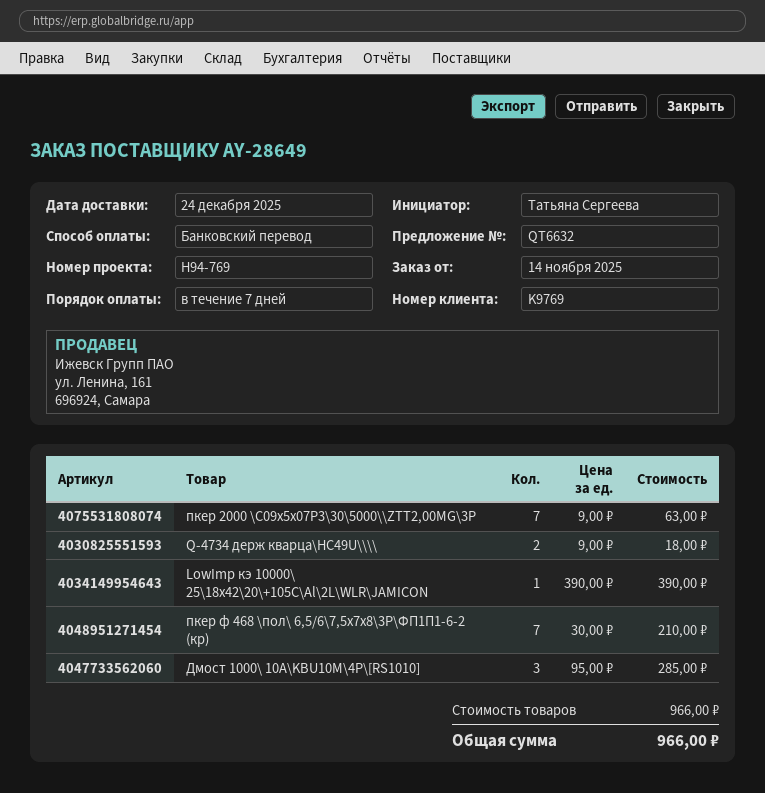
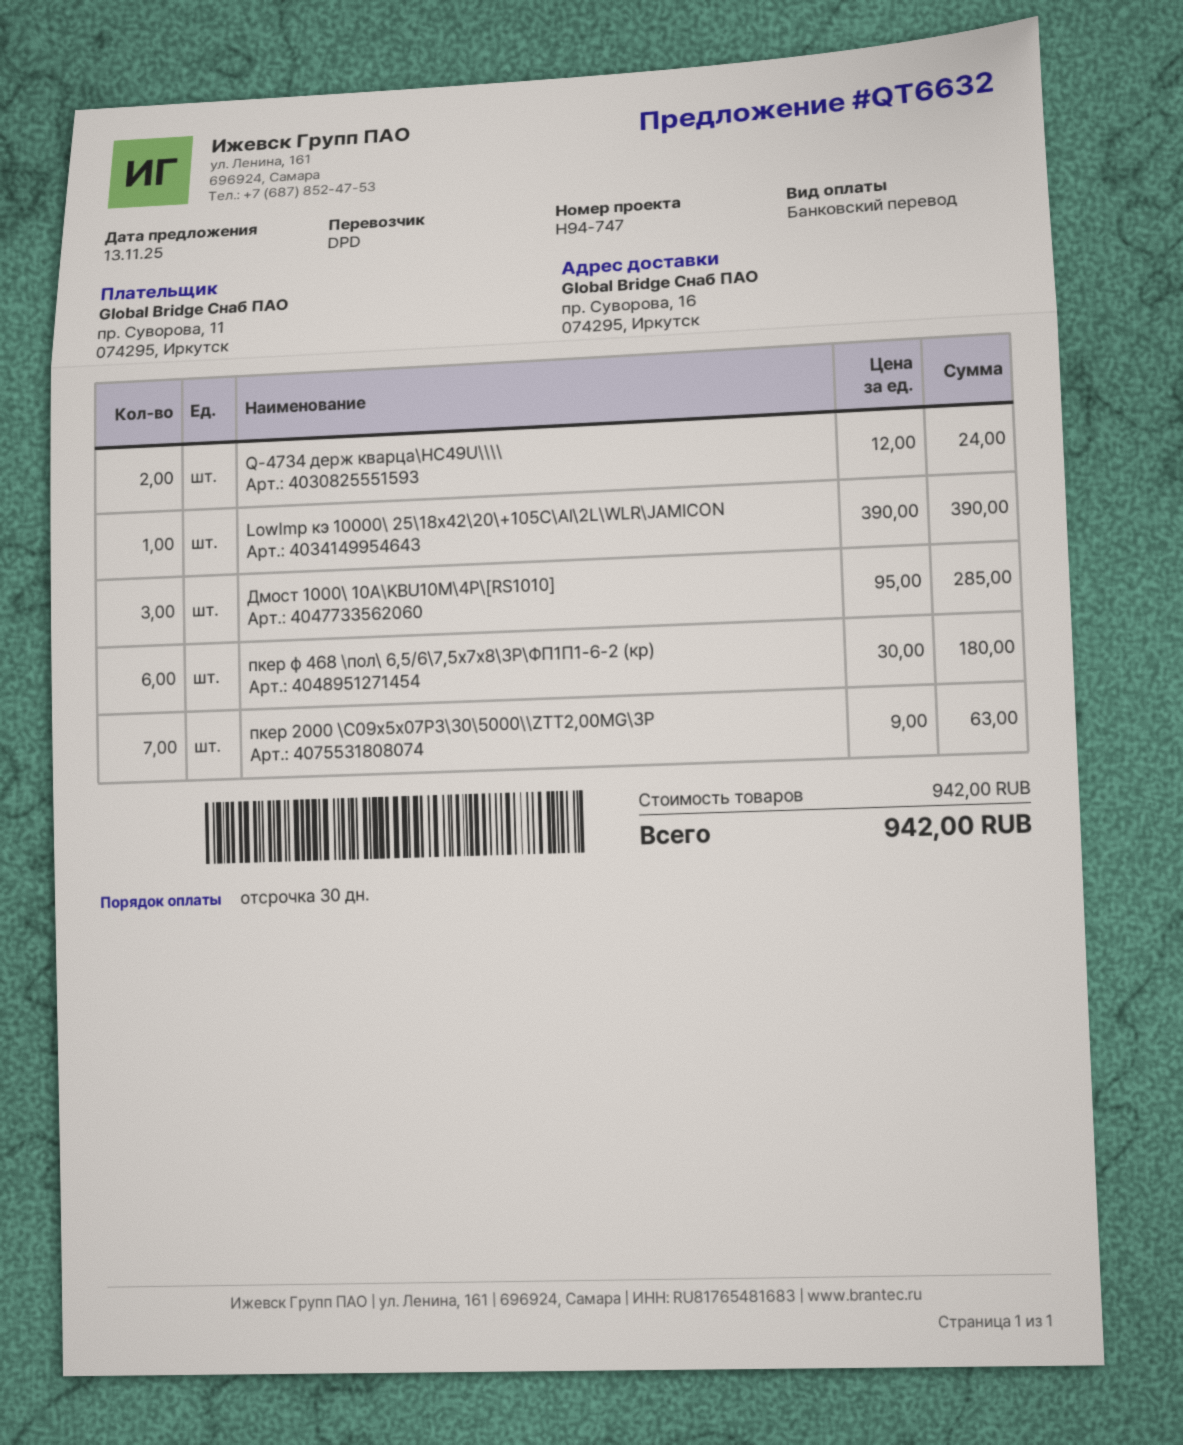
payment terms: 7 days -> 30 days
reference: H94-769 -> H94-747
Q-4734 держ кварца\HC49U\\\\: 2 x 9.00 = 18.00 -> 2 x 12.00 = 24.00
пкер ф 468 \пол\ 6,5/6\7,5x7x8\3P\ФП1П1-6-2 (кр): 7 x 30.00 = 210.00 -> 6 x 30.00 = 180.00
subtotal: 966.00 -> 942.00
total: 966.00 -> 942.00

